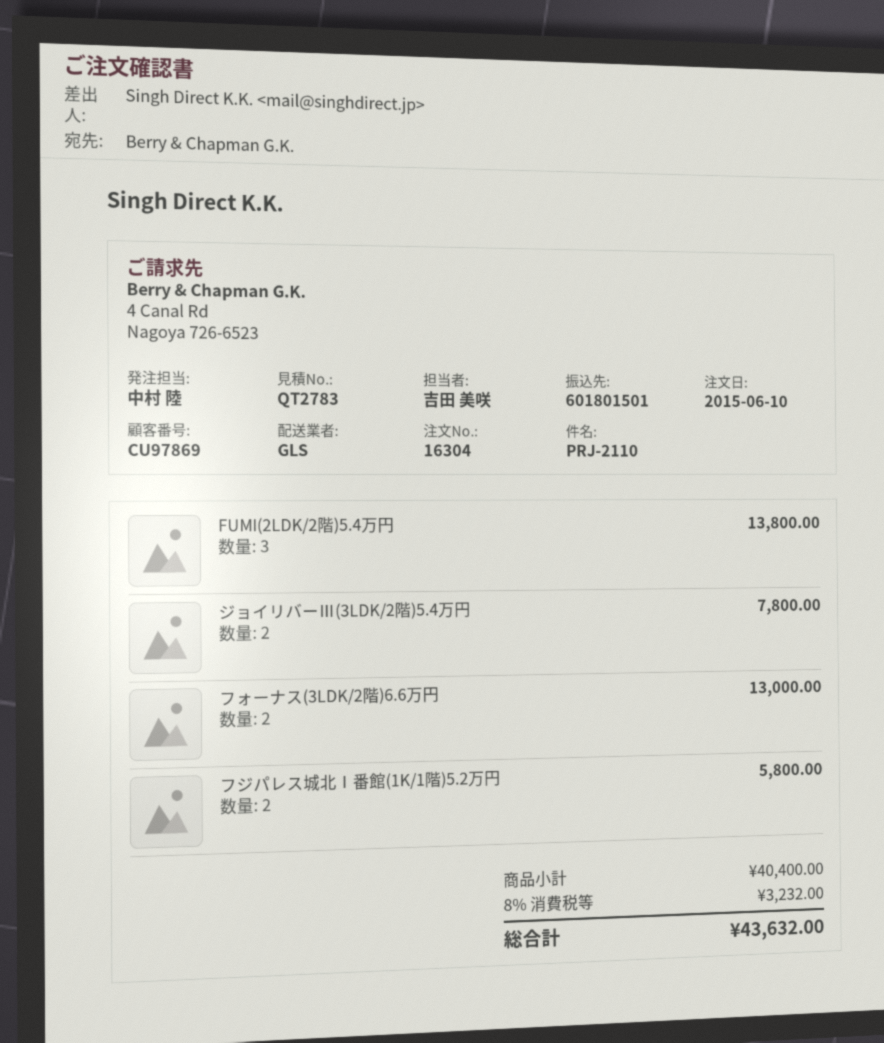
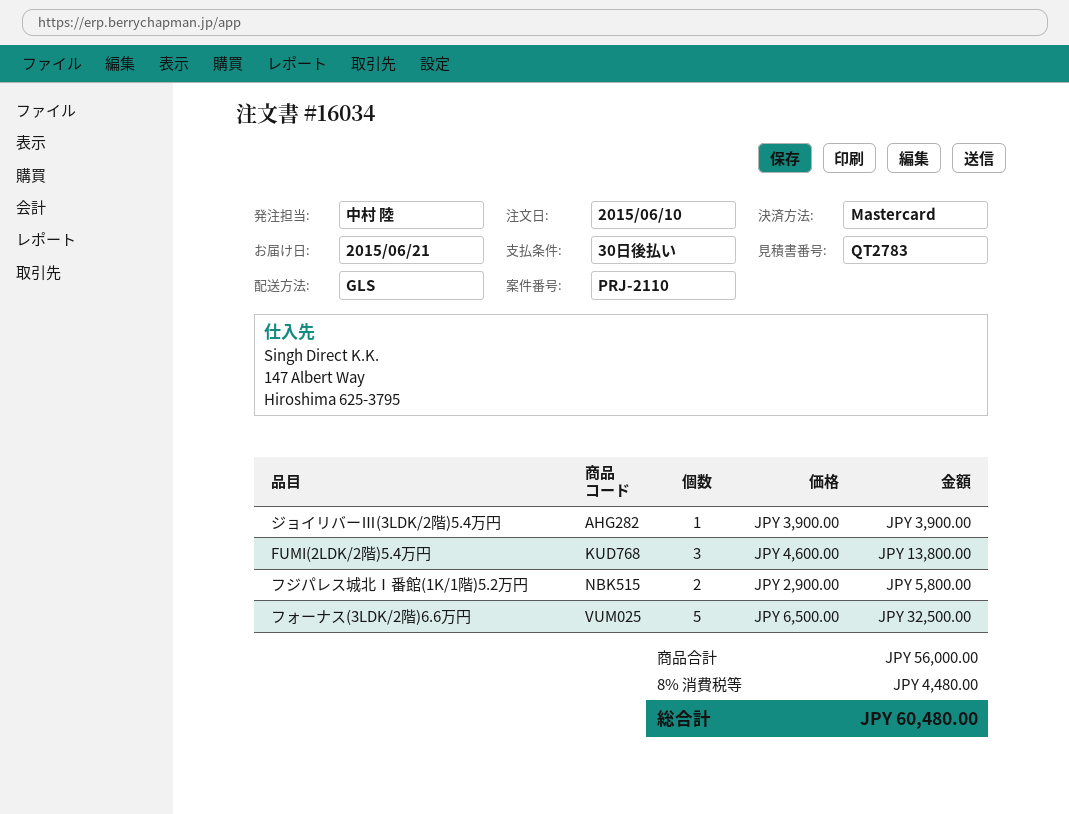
order number: 16304 -> 16034
ジョイリバーⅢ(3LDK/2階)5.4万円: 2 for 7800.00 -> 1 for 3900.00
フォーナス(3LDK/2階)6.6万円: 2 for 13000.00 -> 5 for 32500.00
subtotal: 40400.00 -> 56000.00
tax: 8% = 3232.00 -> 8% = 4480.00
total: 43632.00 -> 60480.00

